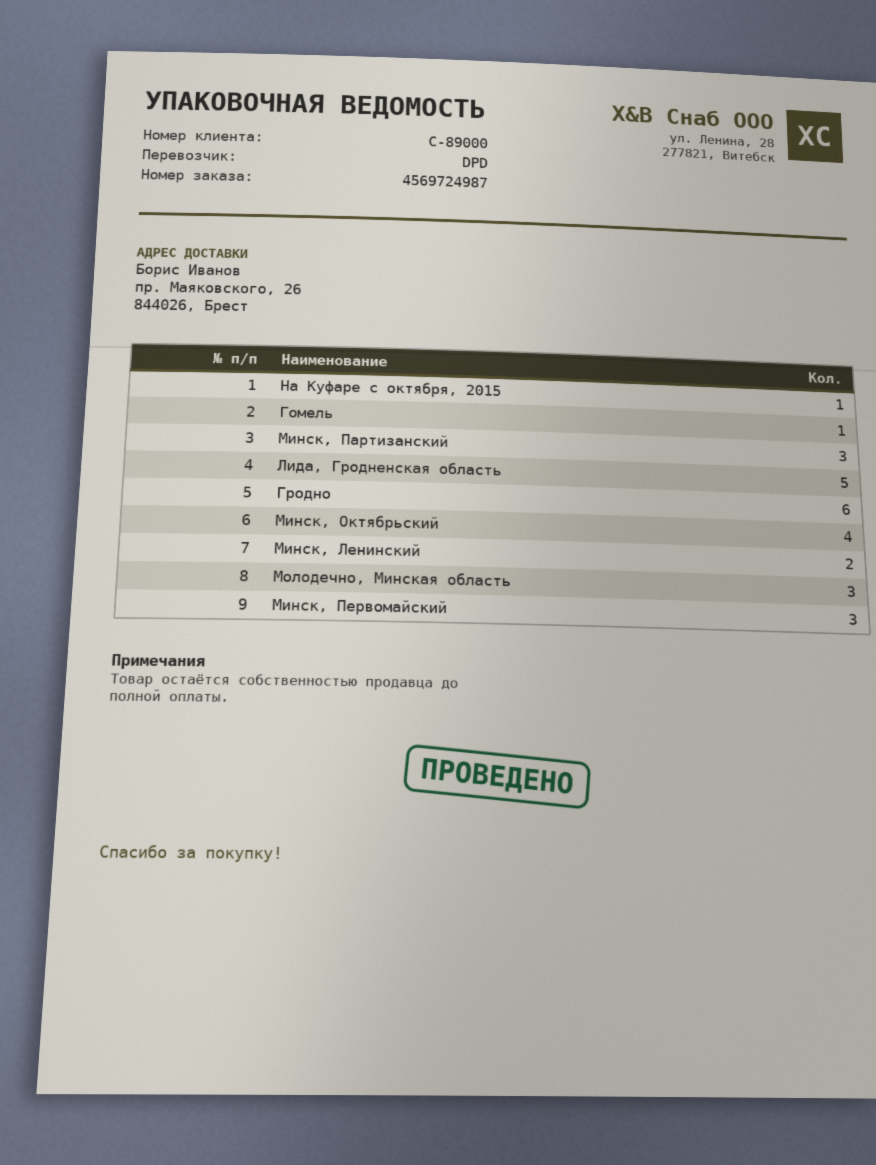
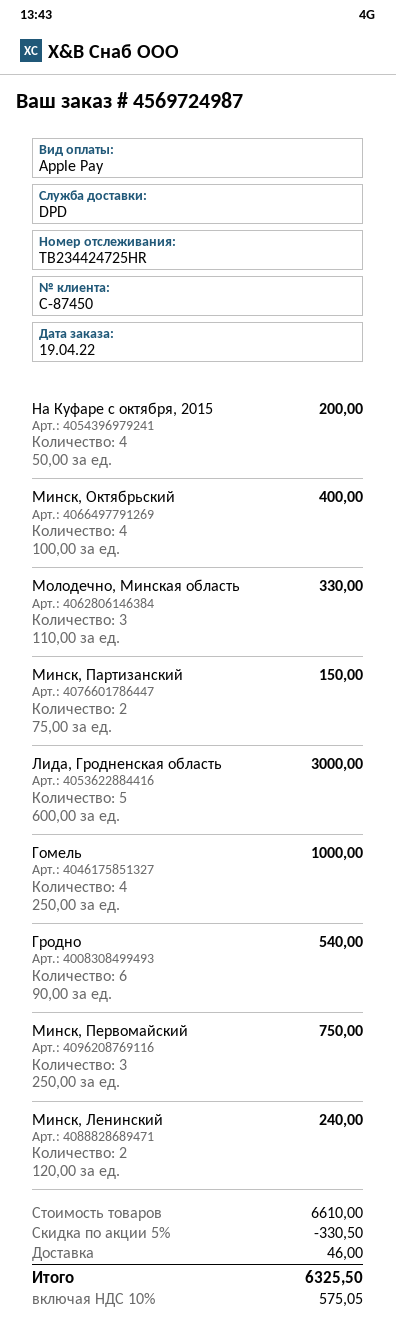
customer number: C-89000 -> C-87450
На Куфаре с октября, 2015: 1 -> 4
Гомель: 1 -> 4
Минск, Партизанский: 3 -> 2

